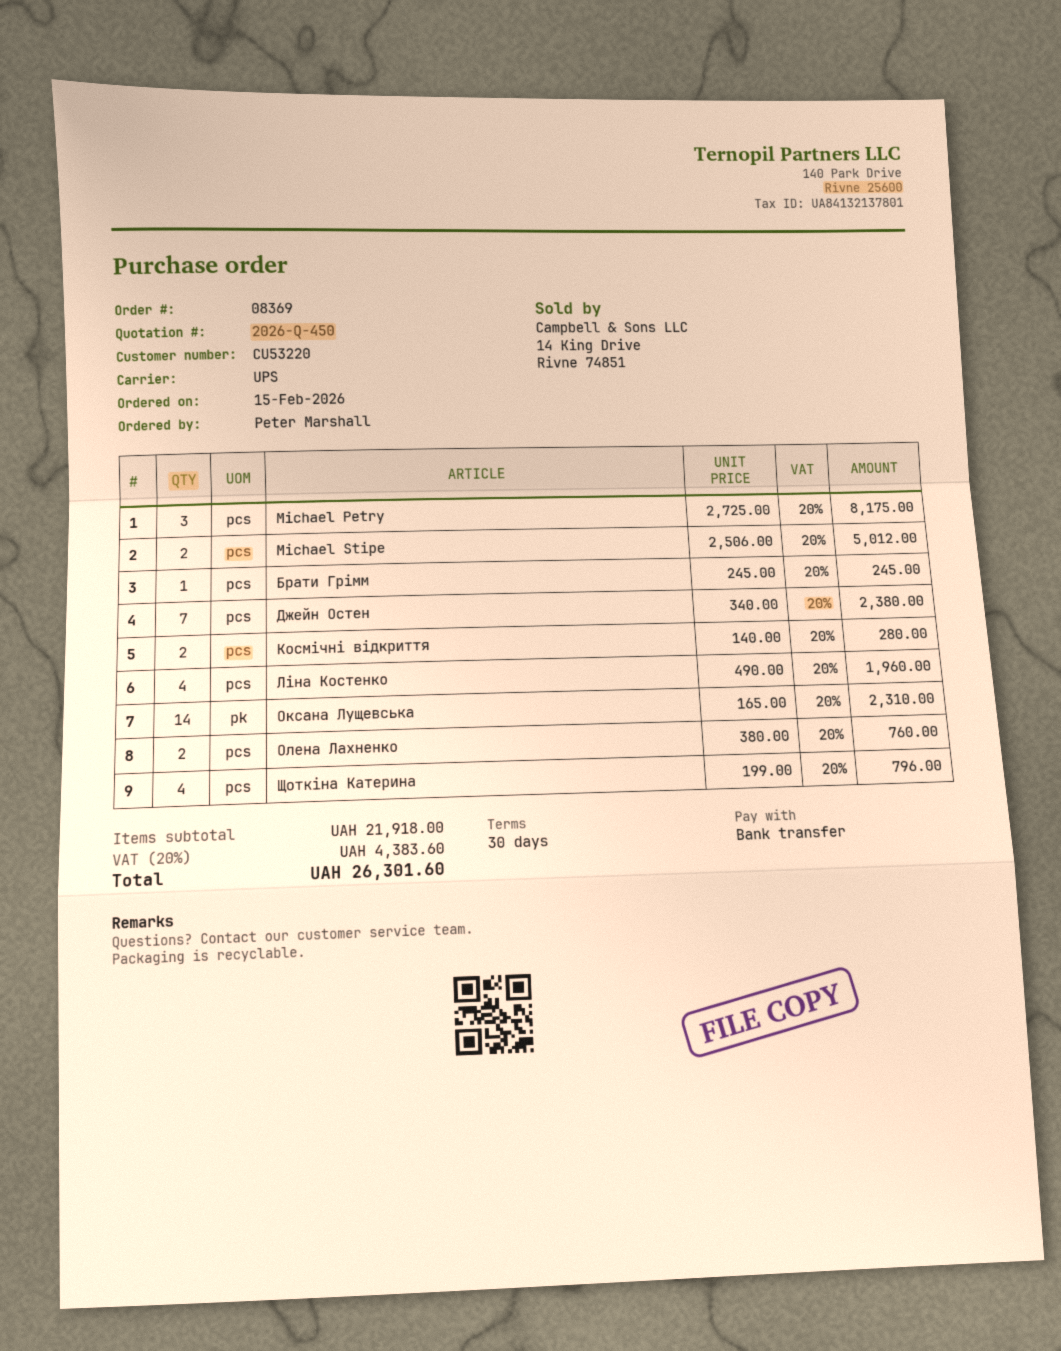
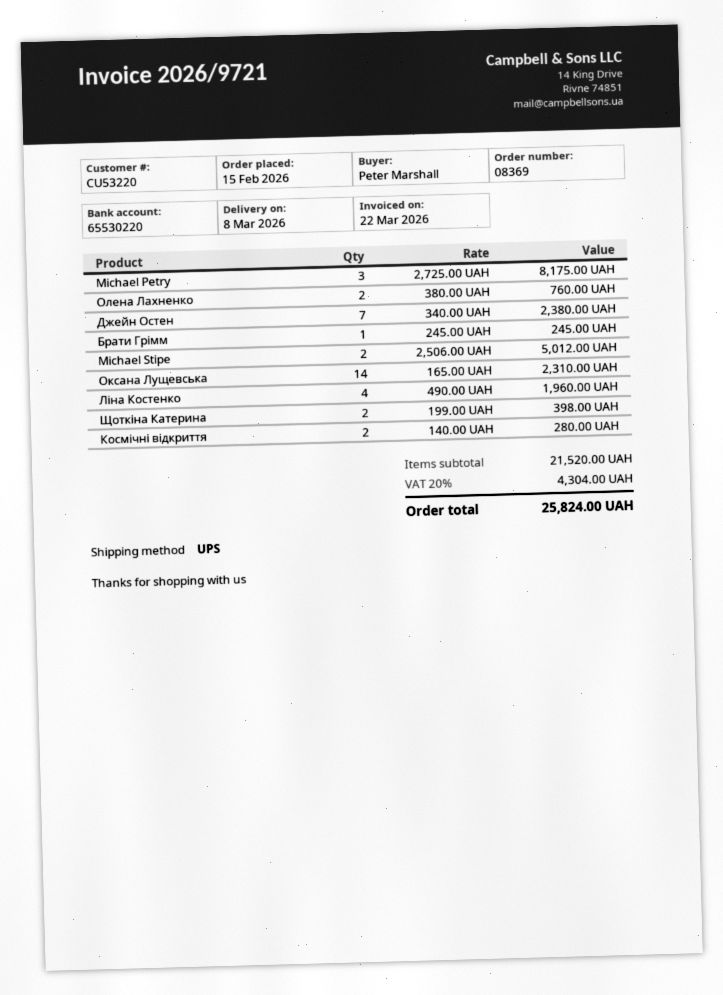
Щоткіна Катерина: 4 x 199.00 = 796.00 -> 2 x 199.00 = 398.00
subtotal: 21918.00 -> 21520.00
tax: 20% = 4383.60 -> 20% = 4304.00
total: 26301.60 -> 25824.00

